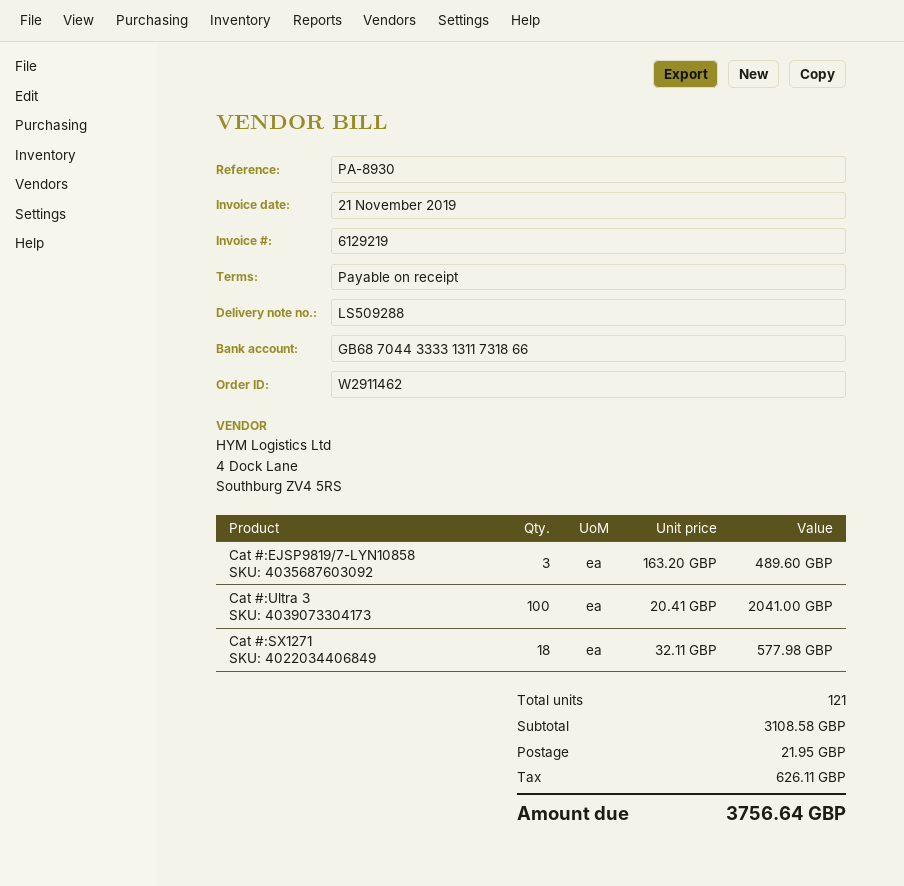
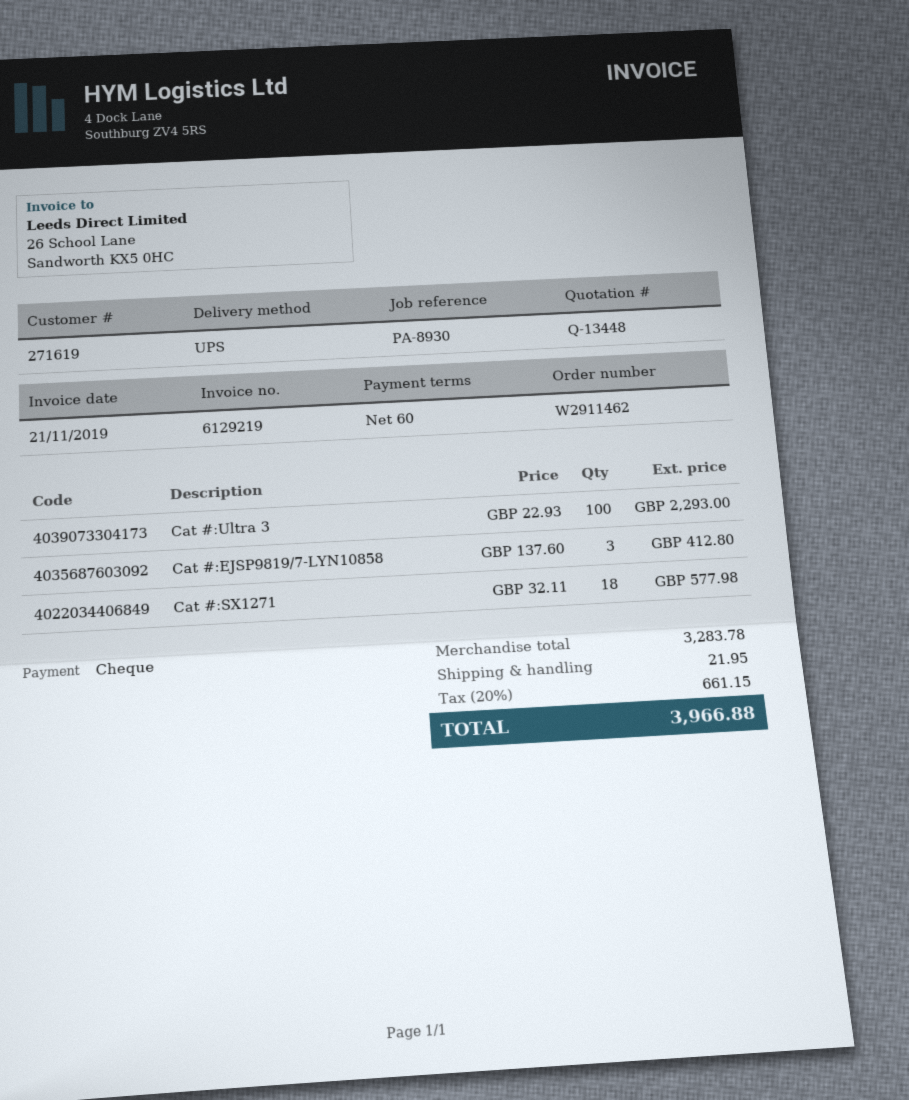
payment terms: on receipt -> 60 days
Cat #:EJSP9819/7-LYN10858: 3 x 163.20 = 489.60 -> 3 x 137.60 = 412.80
Cat #:Ultra 3: 100 x 20.41 = 2041.00 -> 100 x 22.93 = 2293.00
subtotal: 3108.58 -> 3283.78
tax: 626.11 -> 661.15
total: 3756.64 -> 3966.88

